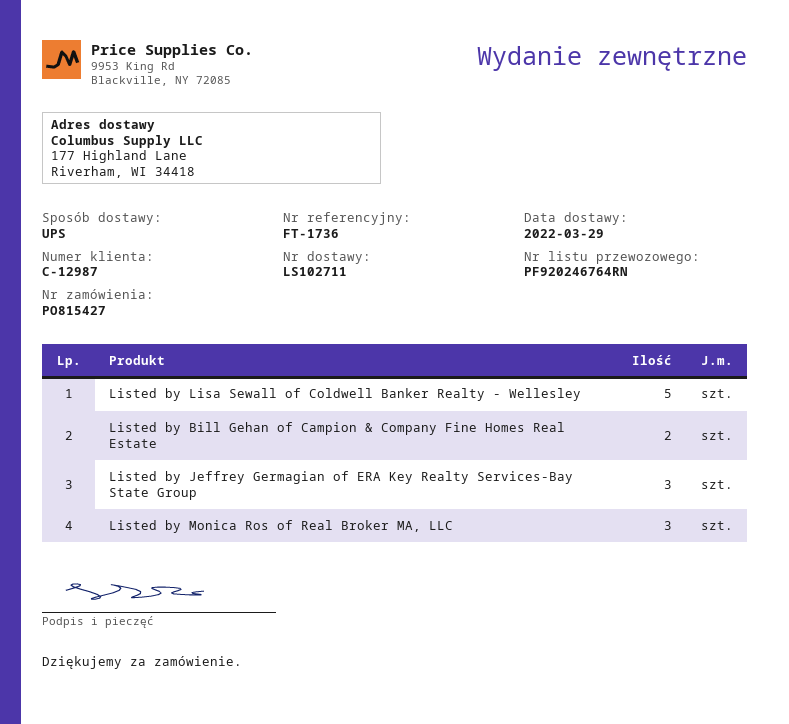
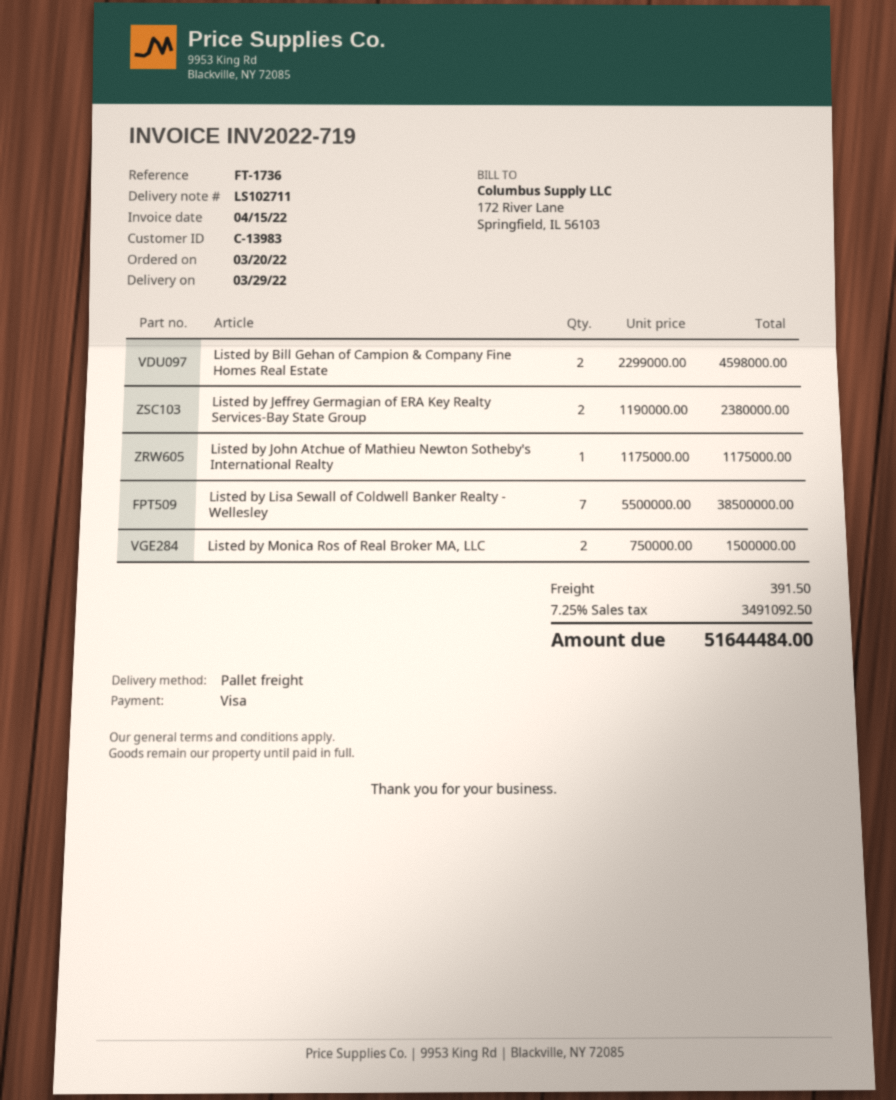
customer number: C-12987 -> C-13983
shipping method: UPS -> pallet freight
Listed by Lisa Sewall of Coldwell Banker Realty - Wellesley: 5 -> 7
Listed by Jeffrey Germagian of ERA Key Realty Services-Bay State Group: 3 -> 2
Listed by Monica Ros of Real Broker MA, LLC: 3 -> 2
Listed by John Atchue of Mathieu Newton Sotheby's International Realty: none -> 1

